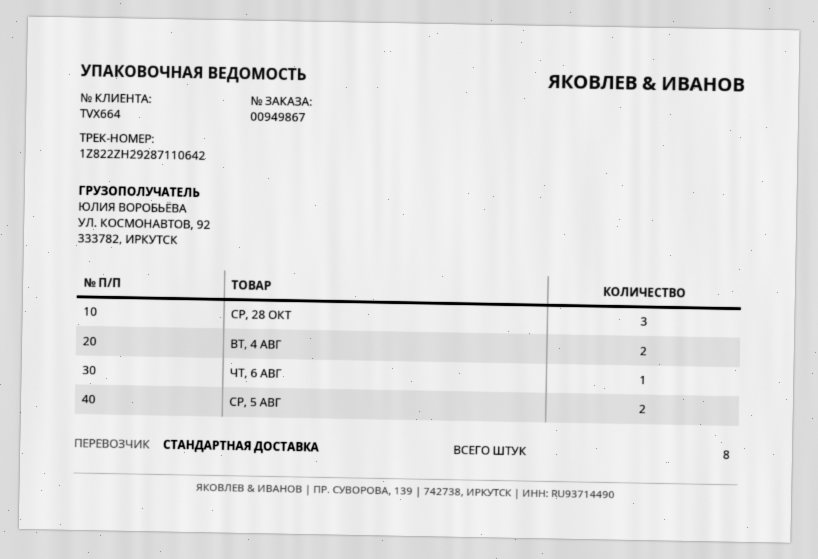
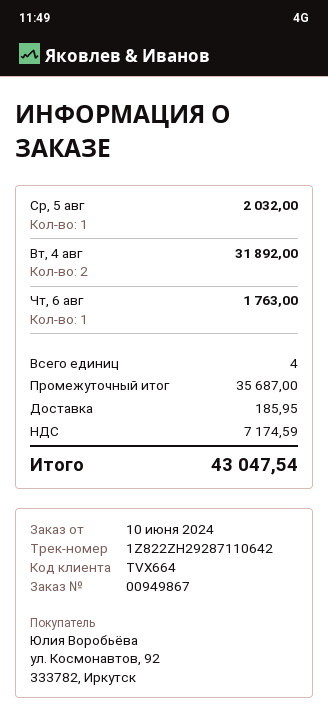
СР, 28 ОКТ: 3 -> none
СР, 5 АВГ: 2 -> 1
total quantity: 8 -> 4

